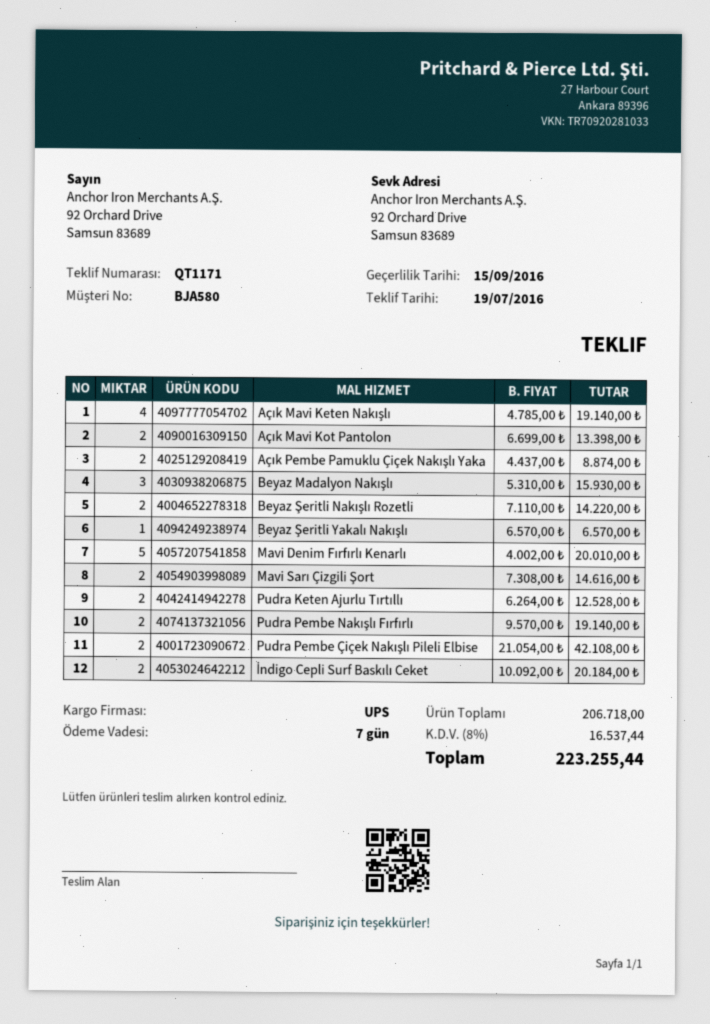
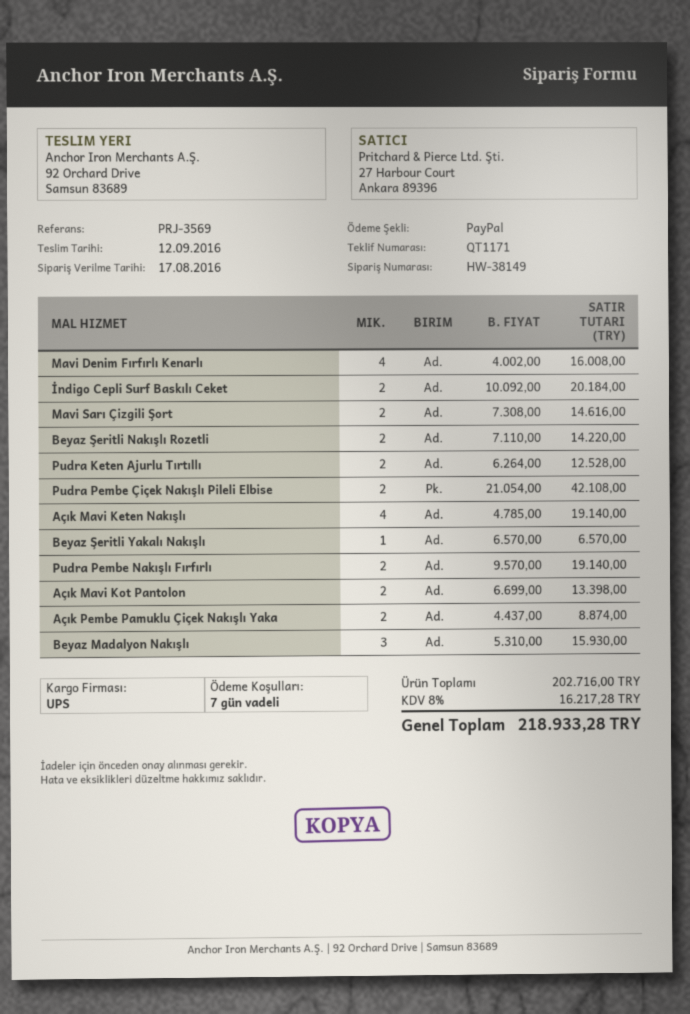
Mavi Denim Fırfırlı Kenarlı: 5 x 4002.00 = 20010.00 -> 4 x 4002.00 = 16008.00
subtotal: 206718.00 -> 202716.00
tax: 8% = 16537.44 -> 8% = 16217.28
total: 223255.44 -> 218933.28

